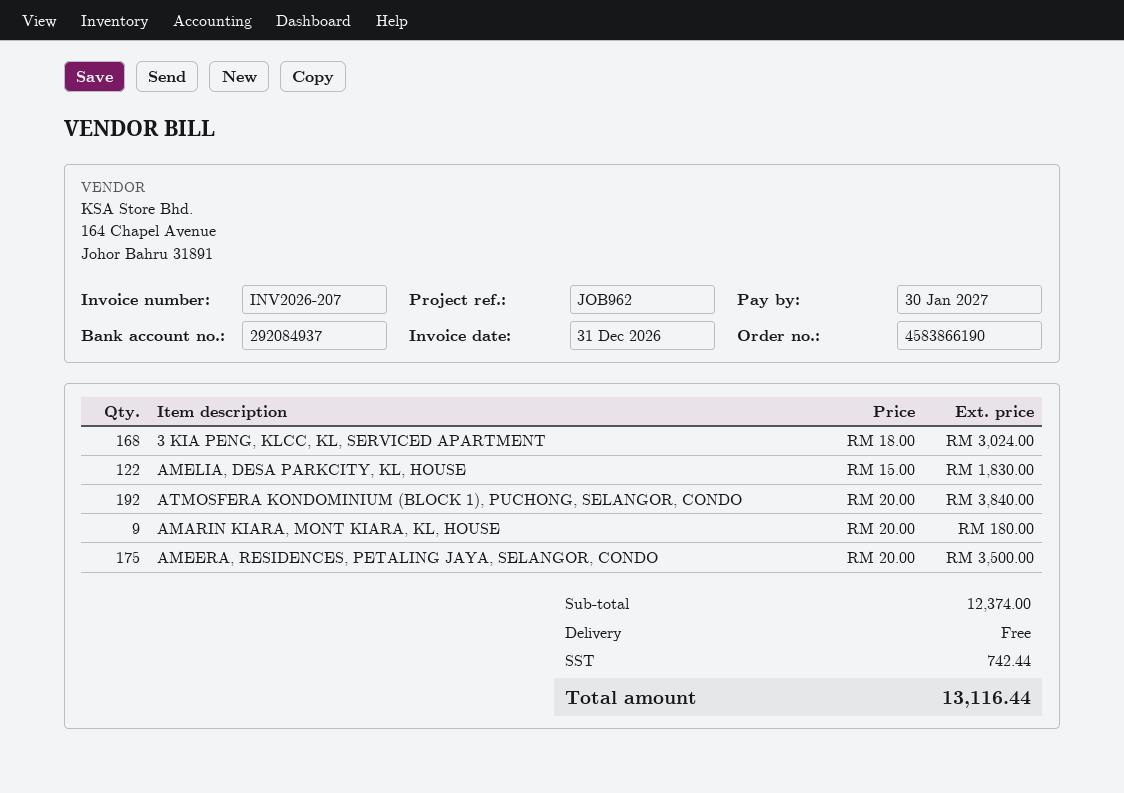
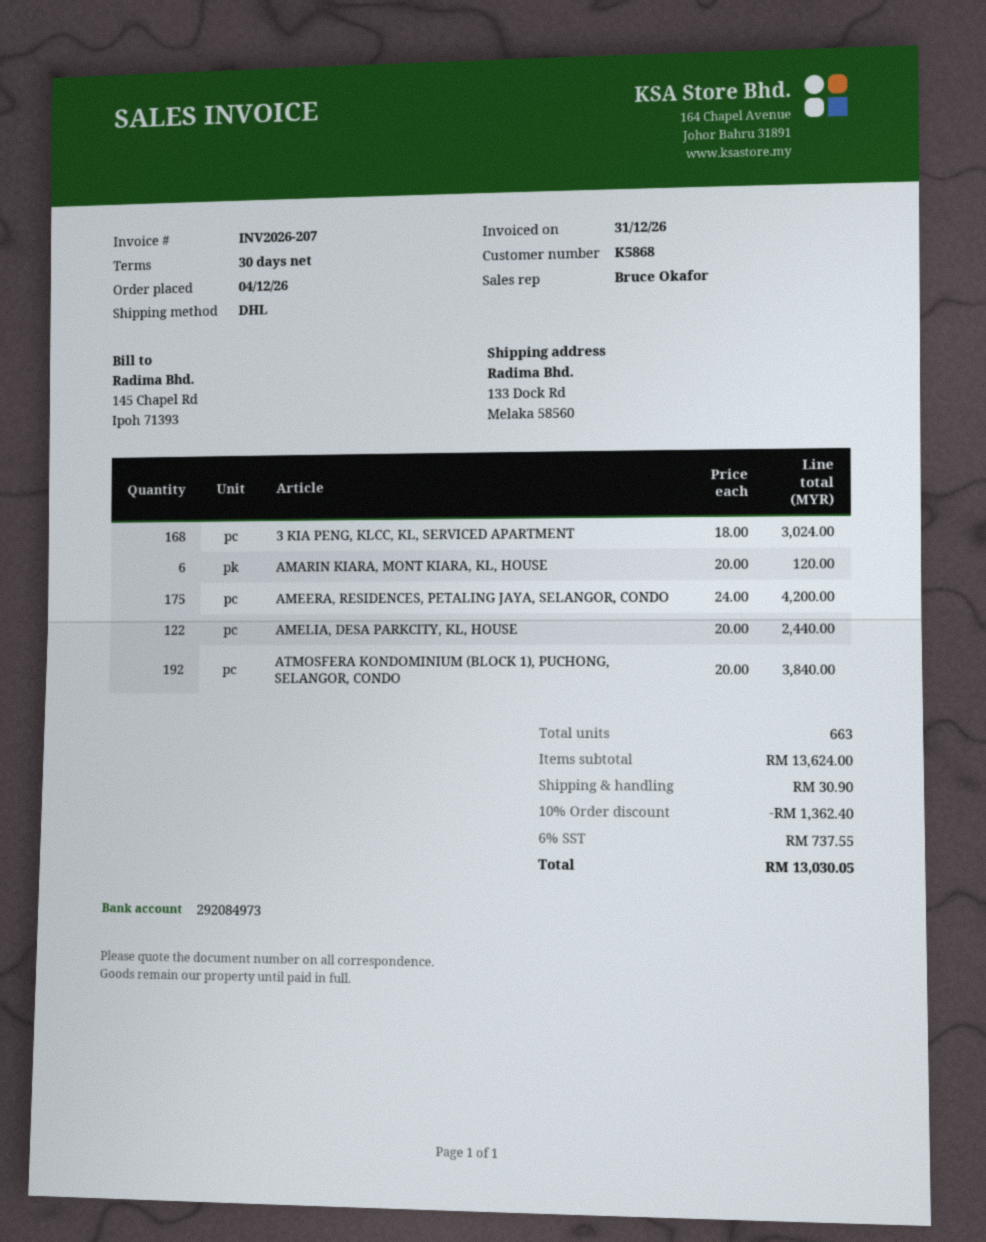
bank account: 292084937 -> 292084973
AMELIA, DESA PARKCITY, KL, HOUSE: 122 x 15.00 = 1830.00 -> 122 x 20.00 = 2440.00
AMARIN KIARA, MONT KIARA, KL, HOUSE: 9 x 20.00 = 180.00 -> 6 x 20.00 = 120.00
AMEERA, RESIDENCES, PETALING JAYA, SELANGOR, CONDO: 175 x 20.00 = 3500.00 -> 175 x 24.00 = 4200.00
subtotal: 12374.00 -> 13624.00
discount: none -> 10% = 1362.40
shipping: 0.00 -> 30.90
tax: 742.44 -> 737.55
total: 13116.44 -> 13030.05

